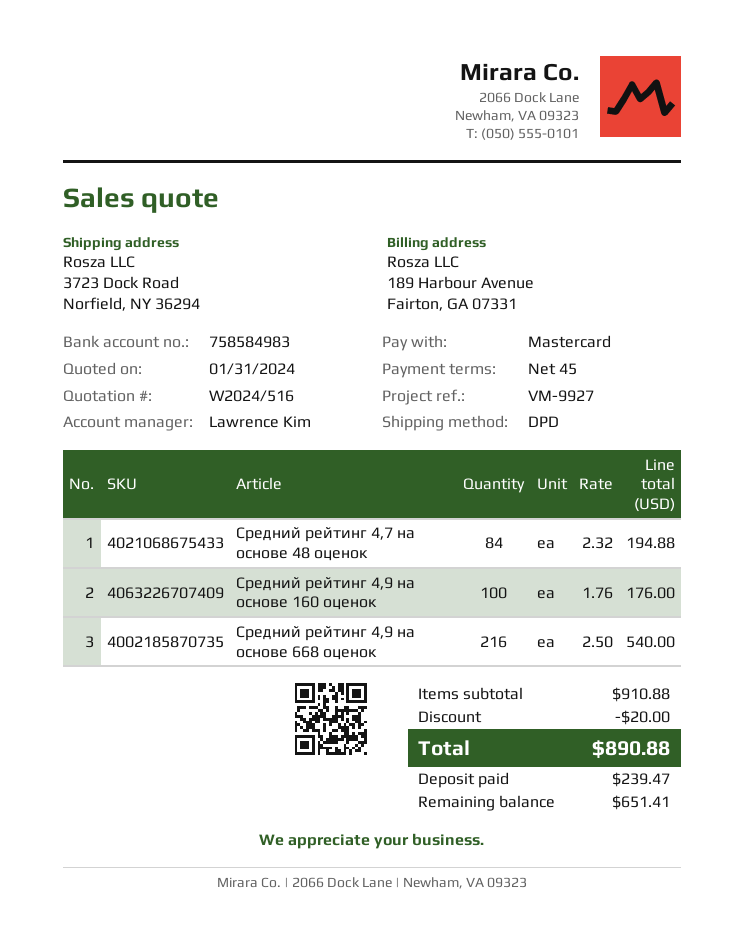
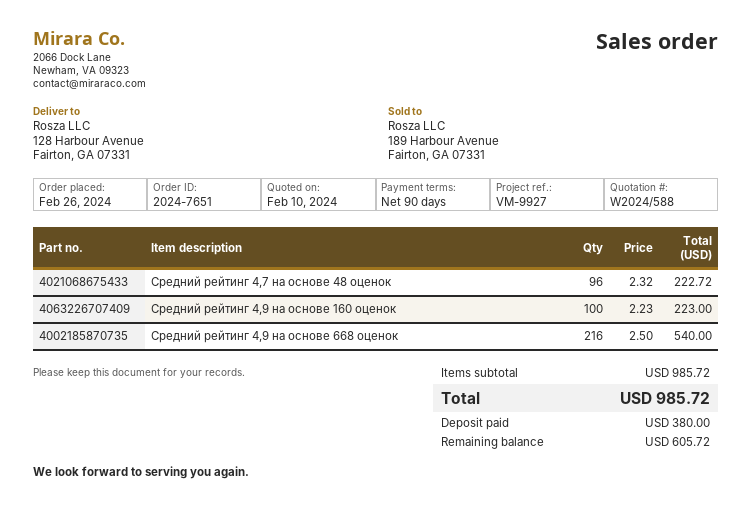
quote number: W2024/516 -> W2024/588
quote date: 2024-01-31 -> 2024-02-10
payment terms: 45 days -> 90 days
ship to: 3723 Dock Road, Norfield, NY 36294 -> 128 Harbour Avenue, Fairton, GA 07331
Средний рейтинг 4,7 на основе 48 оценок: 84 x 2.32 = 194.88 -> 96 x 2.32 = 222.72
Средний рейтинг 4,9 на основе 160 оценок: 100 x 1.76 = 176.00 -> 100 x 2.23 = 223.00
subtotal: 910.88 -> 985.72
discount: 20.00 -> none
total: 890.88 -> 985.72
deposit: 239.47 -> 380.00
balance: 651.41 -> 605.72

